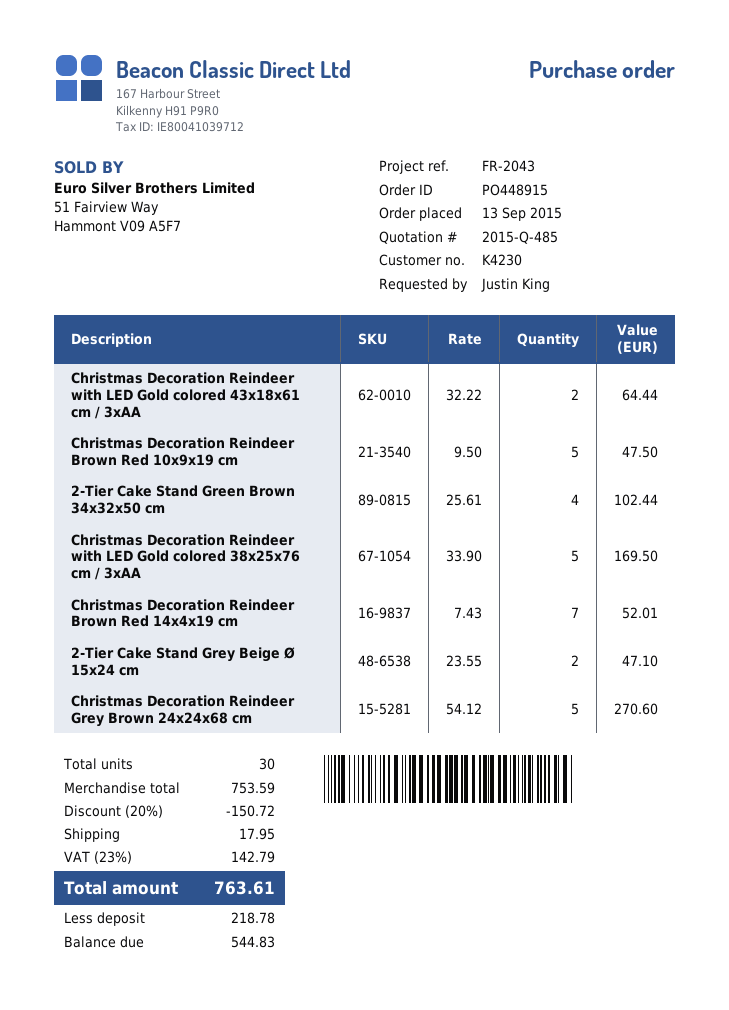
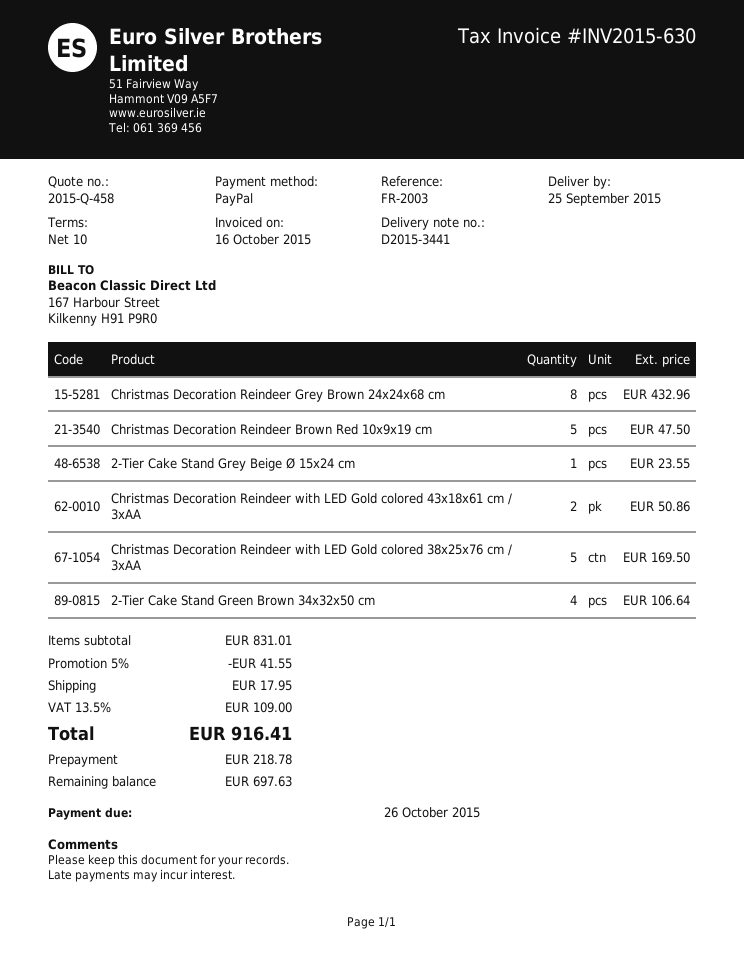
quote number: 2015-Q-485 -> 2015-Q-458
reference: FR-2043 -> FR-2003
Christmas Decoration Reindeer with LED Gold colored 43x18x61 cm / 3xAA: 2 for 64.44 -> 2 for 50.86
2-Tier Cake Stand Green Brown 34x32x50 cm: 4 for 102.44 -> 4 for 106.64
Christmas Decoration Reindeer Brown Red 14x4x19 cm: 7 for 52.01 -> none
2-Tier Cake Stand Grey Beige Ø 15x24 cm: 2 for 47.10 -> 1 for 23.55
Christmas Decoration Reindeer Grey Brown 24x24x68 cm: 5 for 270.60 -> 8 for 432.96
subtotal: 753.59 -> 831.01
discount: 20% = 150.72 -> 5% = 41.55
tax: 23% = 142.79 -> 13.5% = 109.00
total: 763.61 -> 916.41
balance: 544.83 -> 697.63

